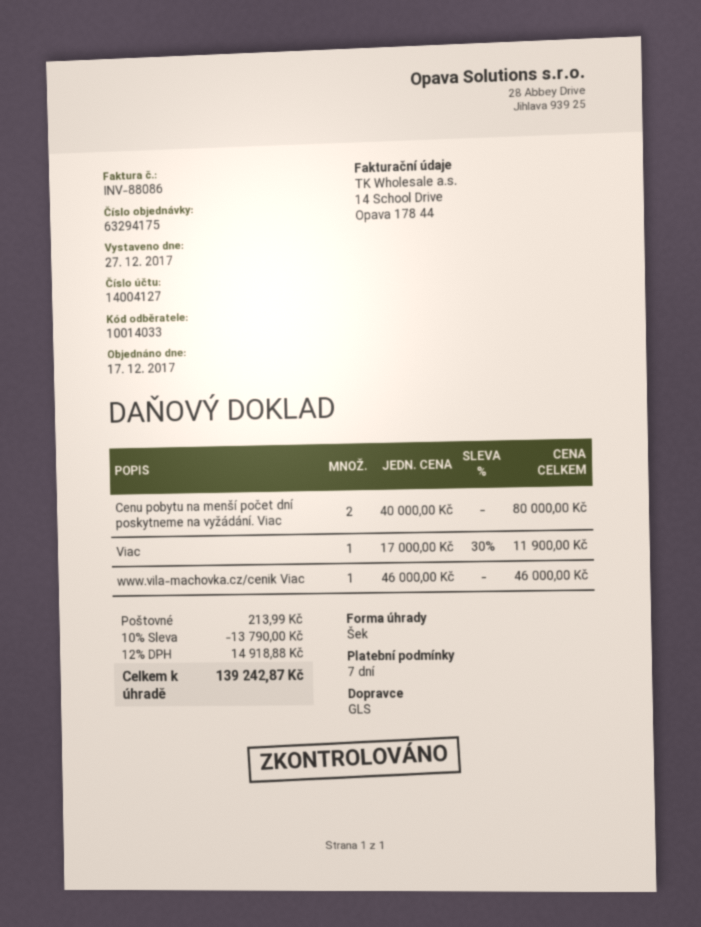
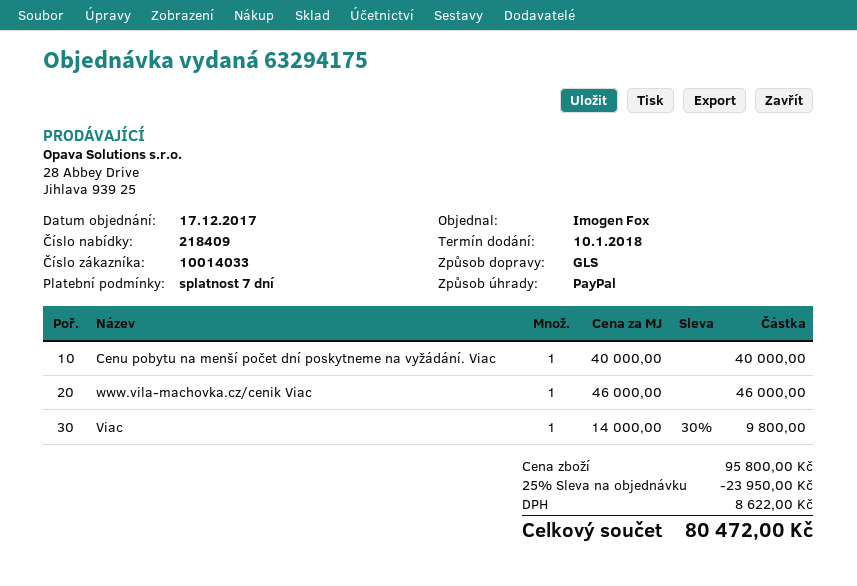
payment method: cheque -> PayPal
Cenu pobytu na menší počet dní poskytneme na vyžádání. Viac: 2 x 40000.00 = 80000.00 -> 1 x 40000.00 = 40000.00
Viac: 1 x 17000.00 - 30% = 11900.00 -> 1 x 14000.00 - 30% = 9800.00
discount: 10% = 13790.00 -> 25% = 23950.00
shipping: 213.99 -> none
tax: 14918.88 -> 8622.00
total: 139242.87 -> 80472.00

